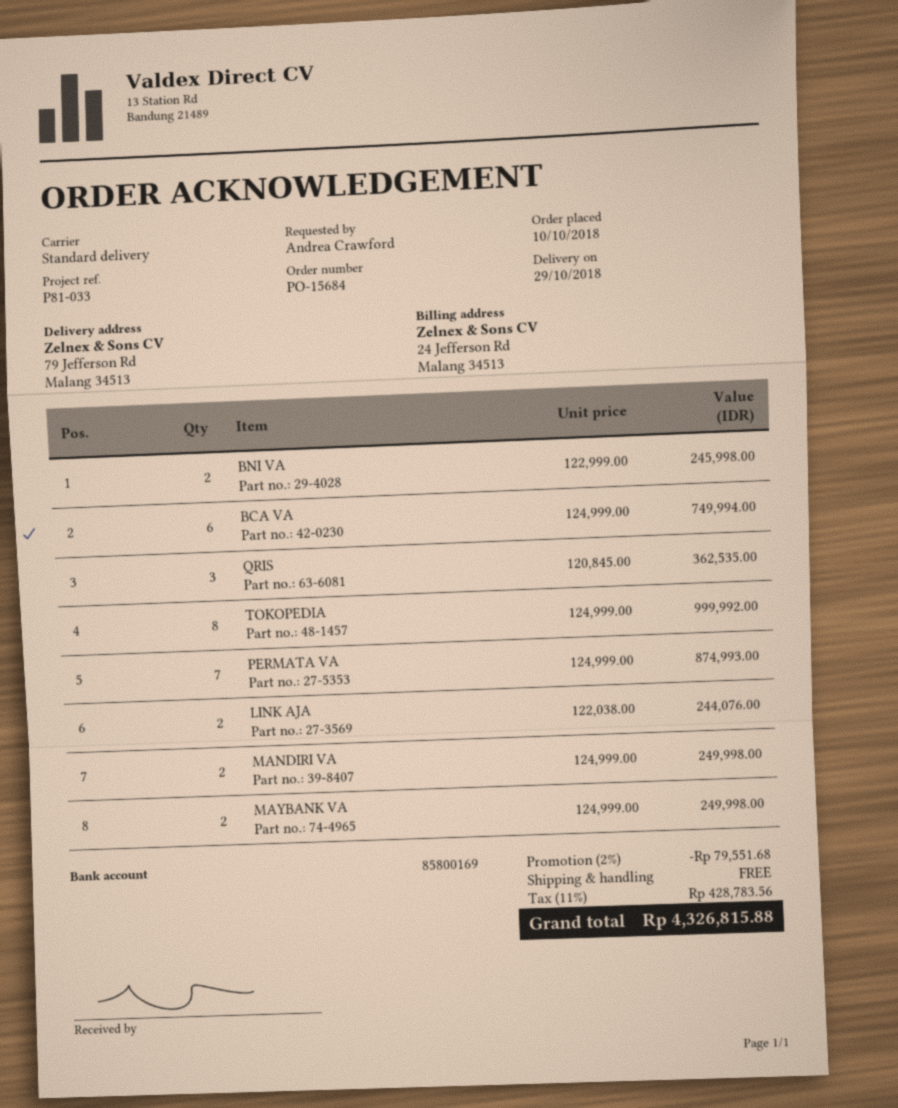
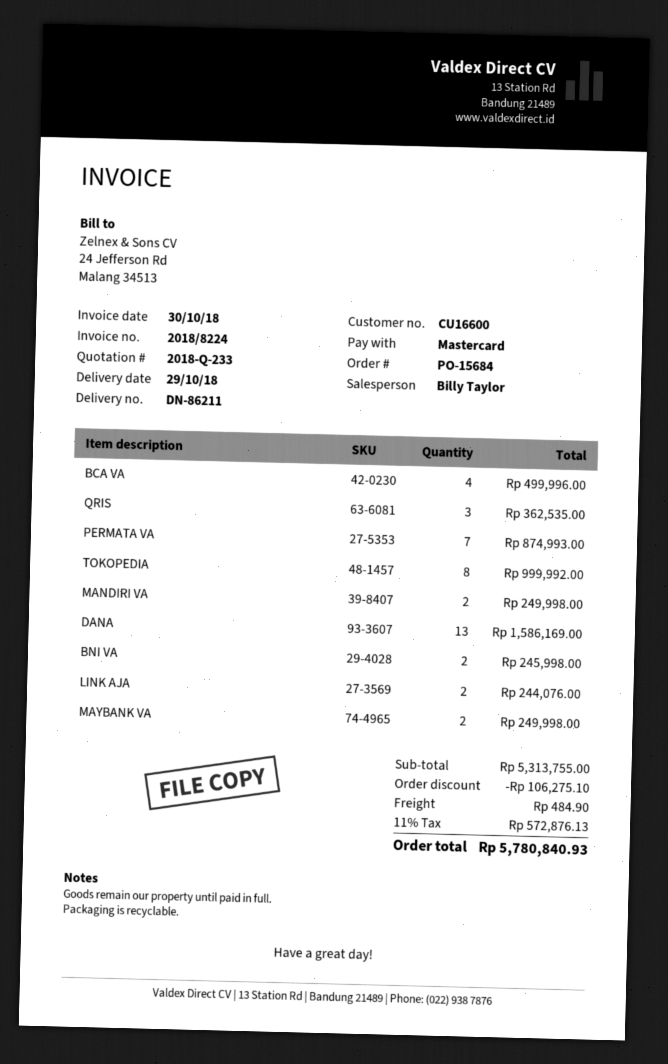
BCA VA: 6 for 749994.00 -> 4 for 499996.00
DANA: none -> 13 for 1586169.00
discount: 79551.68 -> 106275.10
shipping: 0.00 -> 484.90
tax: 11% = 428783.56 -> 11% = 572876.13
total: 4326815.88 -> 5780840.93

